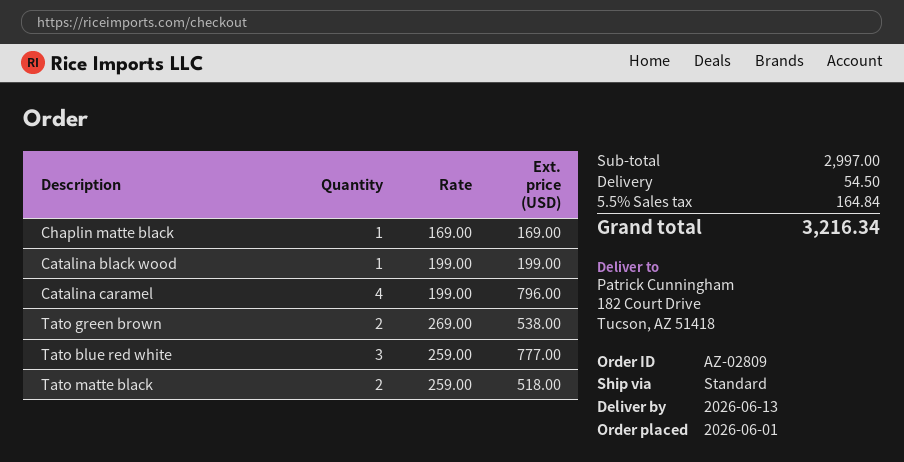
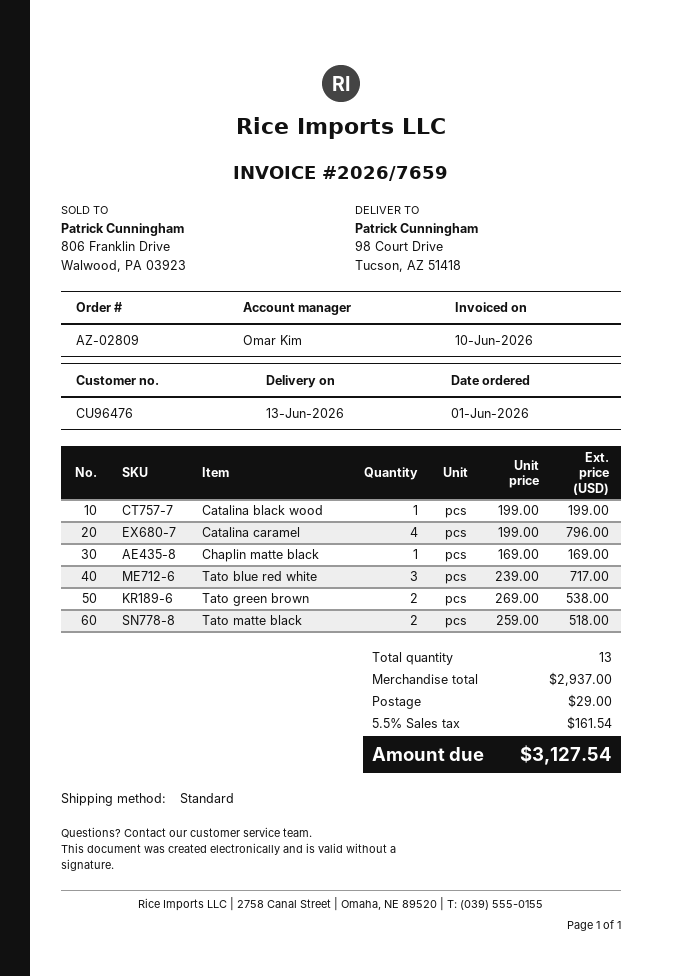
ship to: 182 Court Drive, Tucson, AZ 51418 -> 98 Court Drive, Tucson, AZ 51418
Tato blue red white: 3 x 259.00 = 777.00 -> 3 x 239.00 = 717.00
subtotal: 2997.00 -> 2937.00
shipping: 54.50 -> 29.00
tax: 5.5% = 164.84 -> 5.5% = 161.54
total: 3216.34 -> 3127.54

